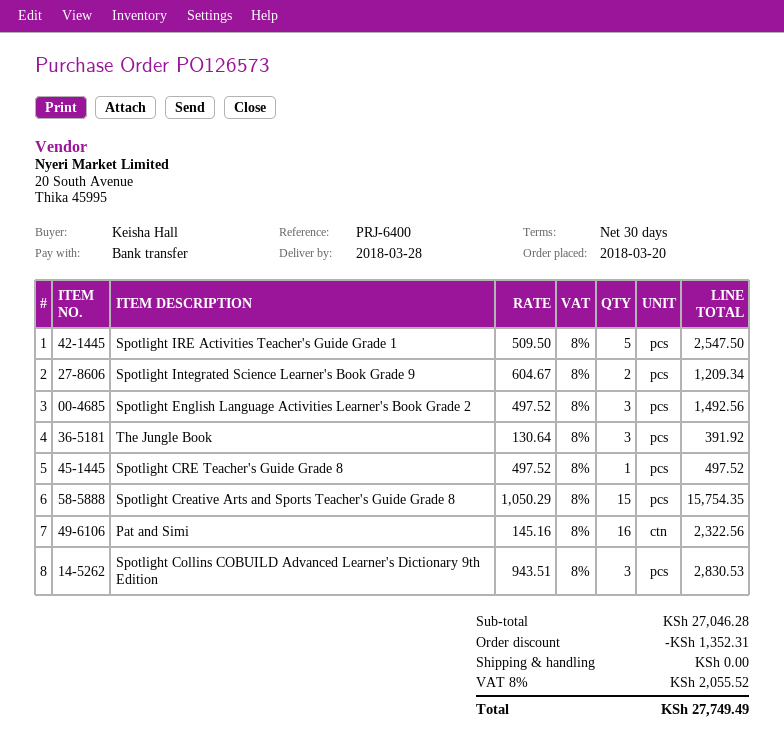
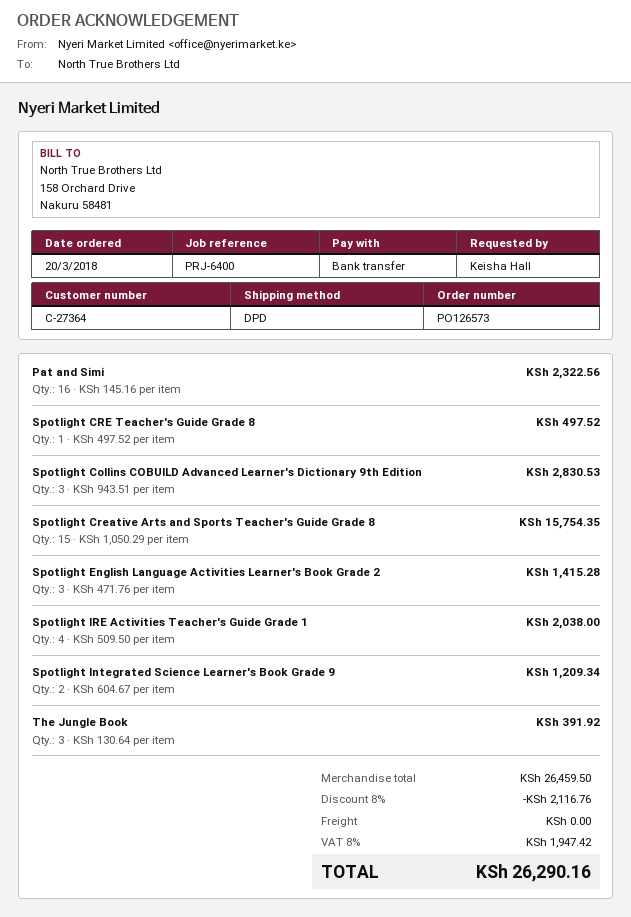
Spotlight IRE Activities Teacher's Guide Grade 1: 5 x 509.50 = 2547.50 -> 4 x 509.50 = 2038.00
Spotlight English Language Activities Learner's Book Grade 2: 3 x 497.52 = 1492.56 -> 3 x 471.76 = 1415.28
subtotal: 27046.28 -> 26459.50
discount: 1352.31 -> 2116.76
tax: 8% = 2055.52 -> 8% = 1947.42
total: 27749.49 -> 26290.16

